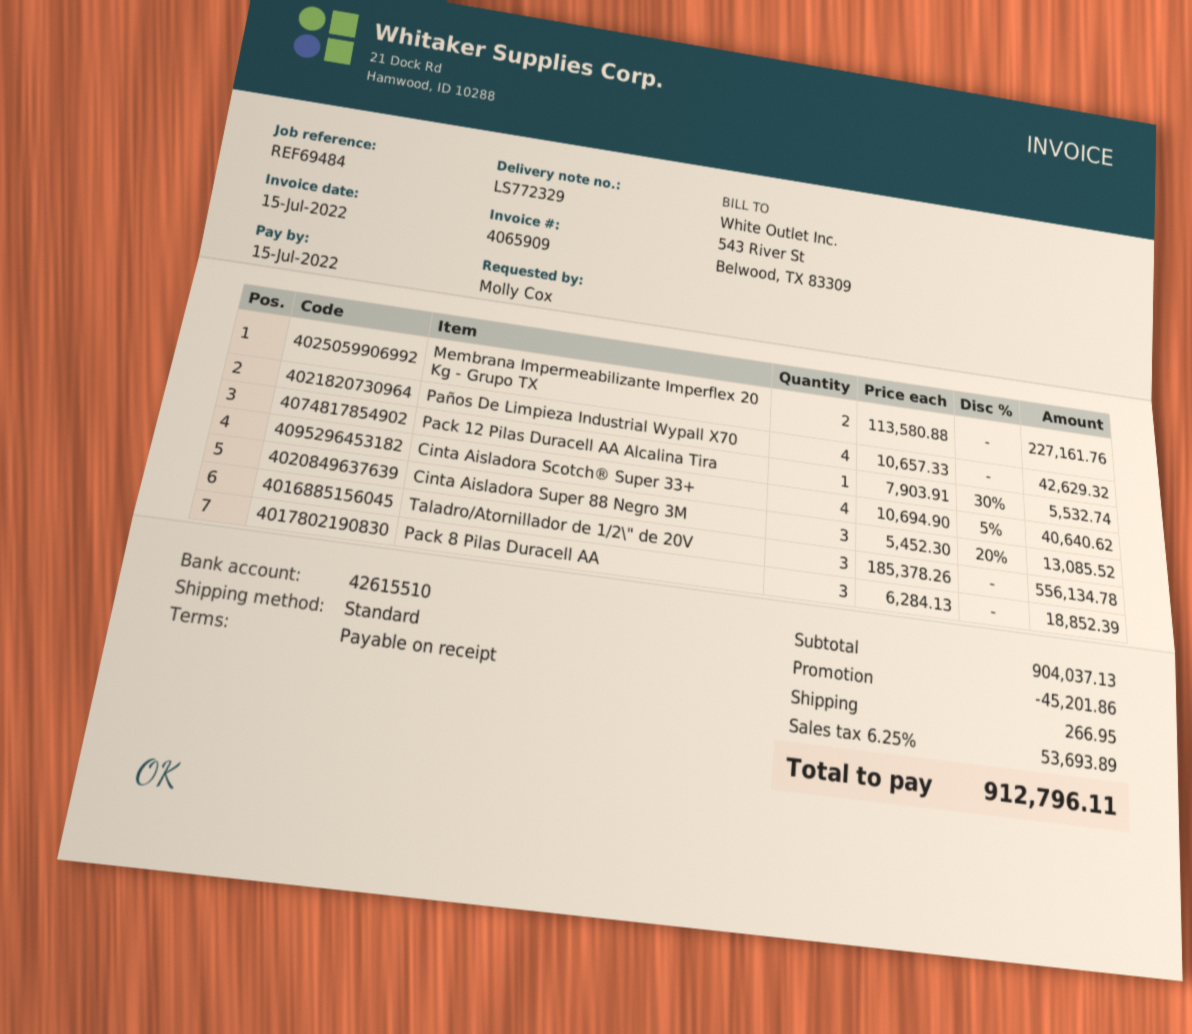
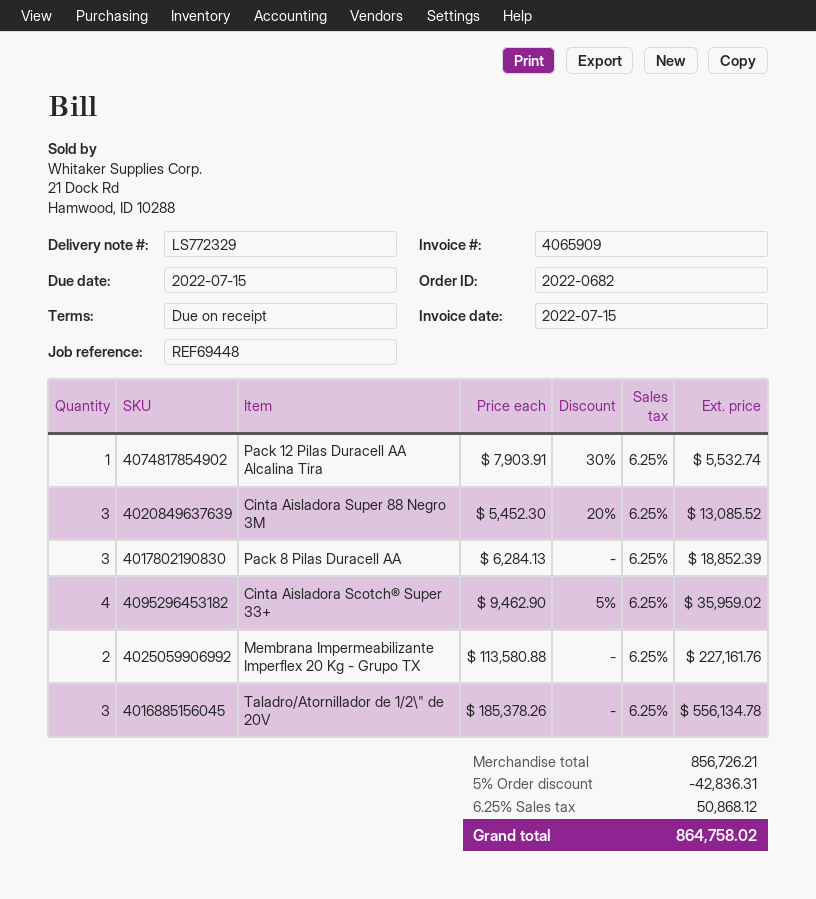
reference: REF69484 -> REF69448
Paños De Limpieza Industrial Wypall X70: 4 x 10657.33 = 42629.32 -> none
Cinta Aisladora Scotch® Super 33+: 4 x 10694.90 - 5% = 40640.62 -> 4 x 9462.90 - 5% = 35959.02
subtotal: 904037.13 -> 856726.21
discount: 45201.86 -> 42836.31
shipping: 266.95 -> none
tax: 6.25% = 53693.89 -> 6.25% = 50868.12
total: 912796.11 -> 864758.02

